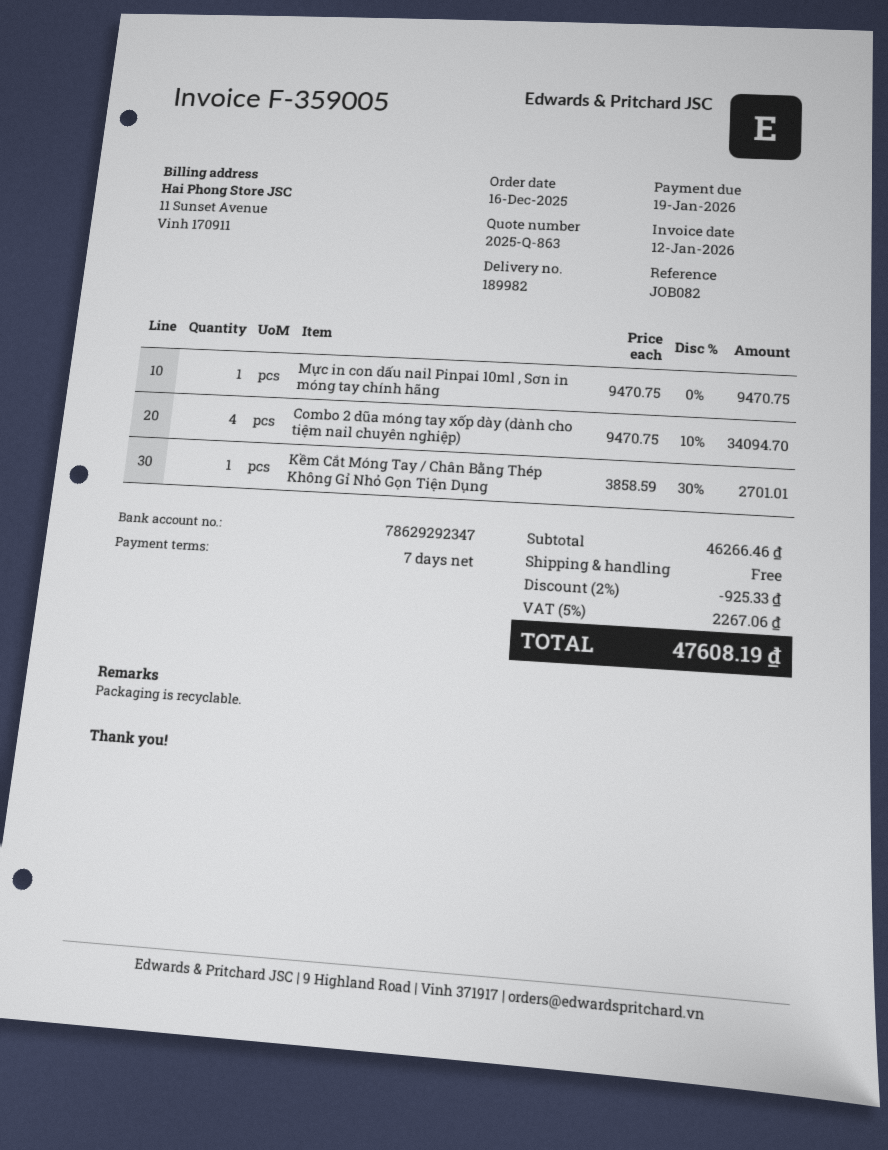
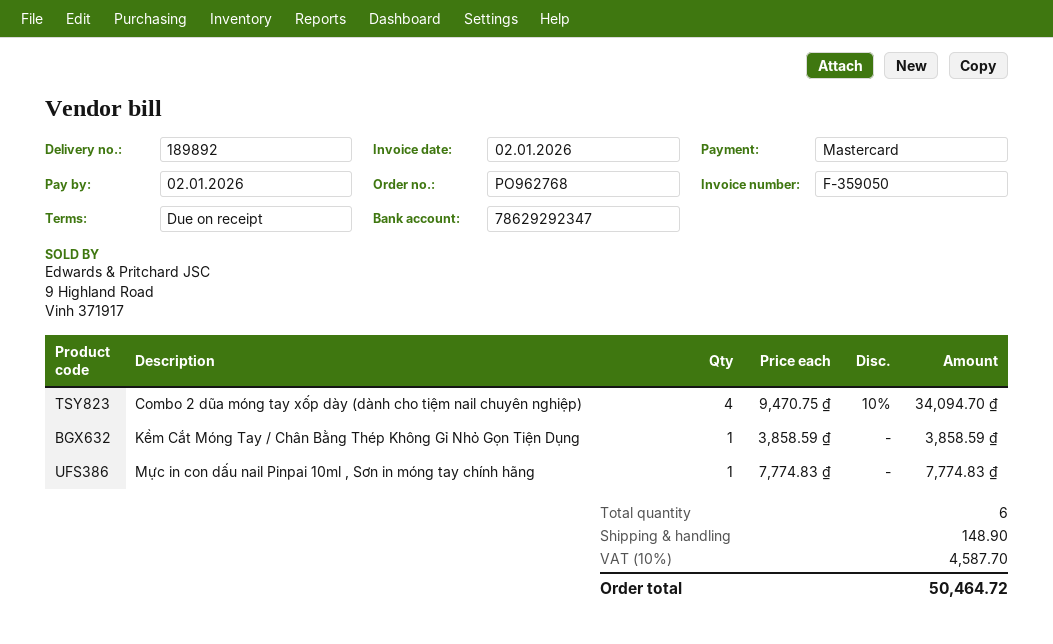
delivery note number: 189982 -> 189892
invoice number: F-359005 -> F-359050
invoice date: 2026-01-12 -> 2026-01-02
payment terms: 7 days -> on receipt
due date: 2026-01-19 -> 2026-01-02
Mực in con dấu nail Pinpai 10ml , Sơn in móng tay chính hãng: 1 x 9470.75 = 9470.75 -> 1 x 7774.83 = 7774.83
Kềm Cắt Móng Tay / Chân Bằng Thép Không Gỉ Nhỏ Gọn Tiện Dụng: 1 x 3858.59 - 30% = 2701.01 -> 1 x 3858.59 = 3858.59
discount: 2% = 925.33 -> none
shipping: 0.00 -> 148.90
tax: 5% = 2267.06 -> 10% = 4587.70
total: 47608.19 -> 50464.72

